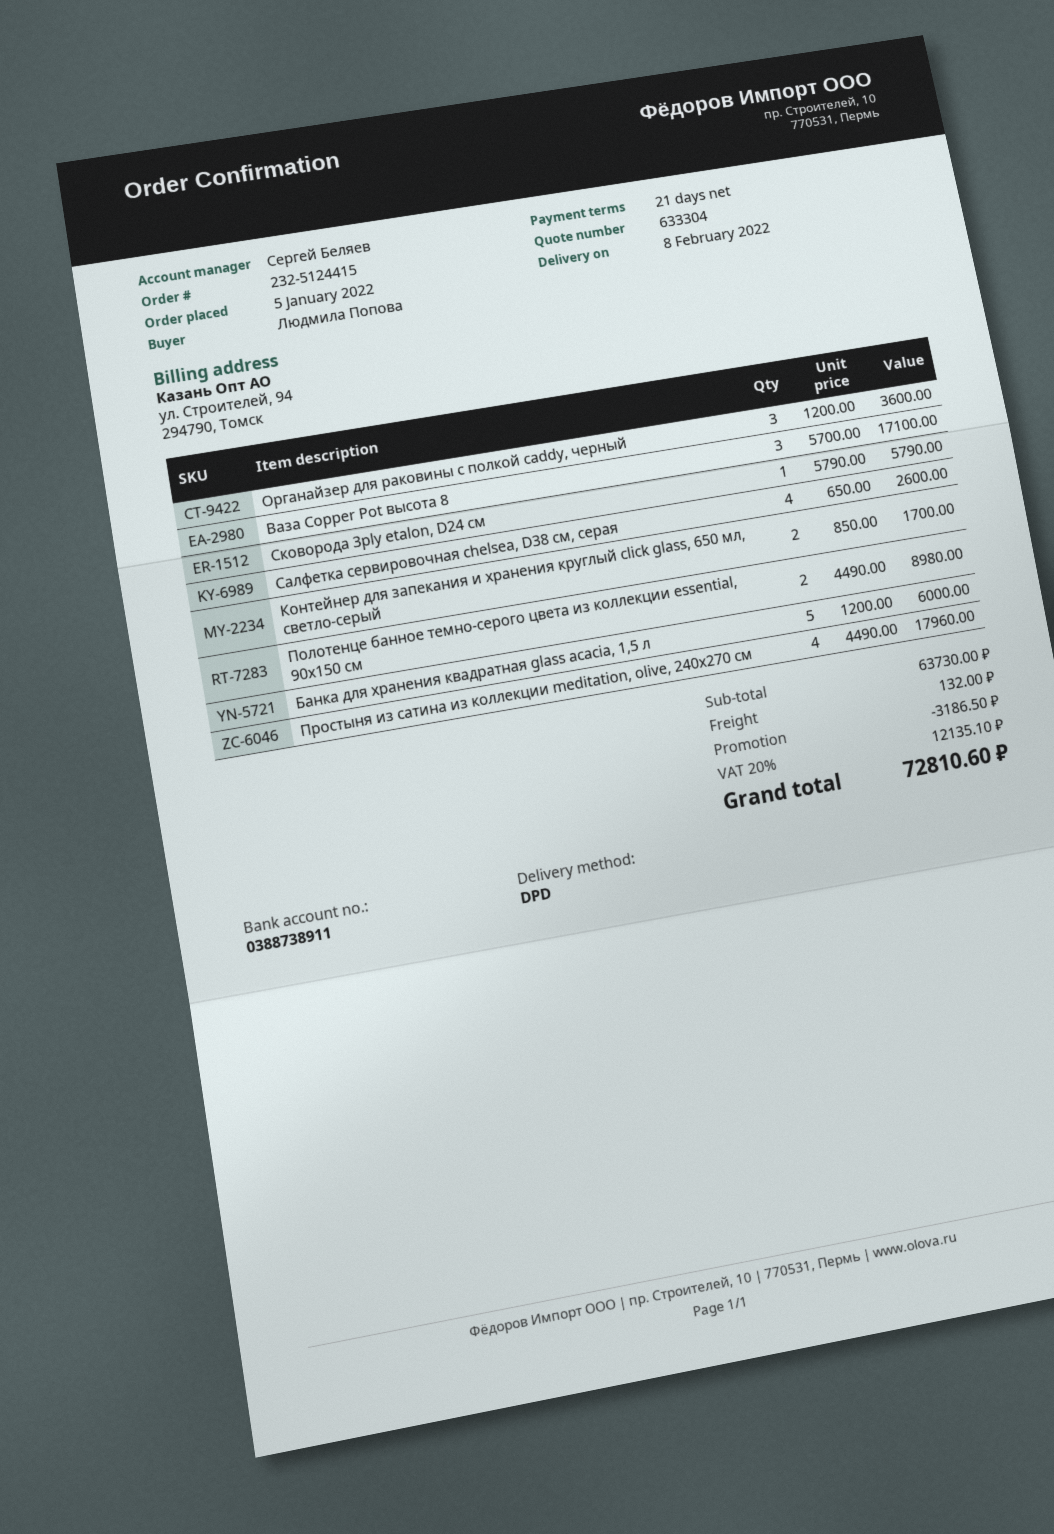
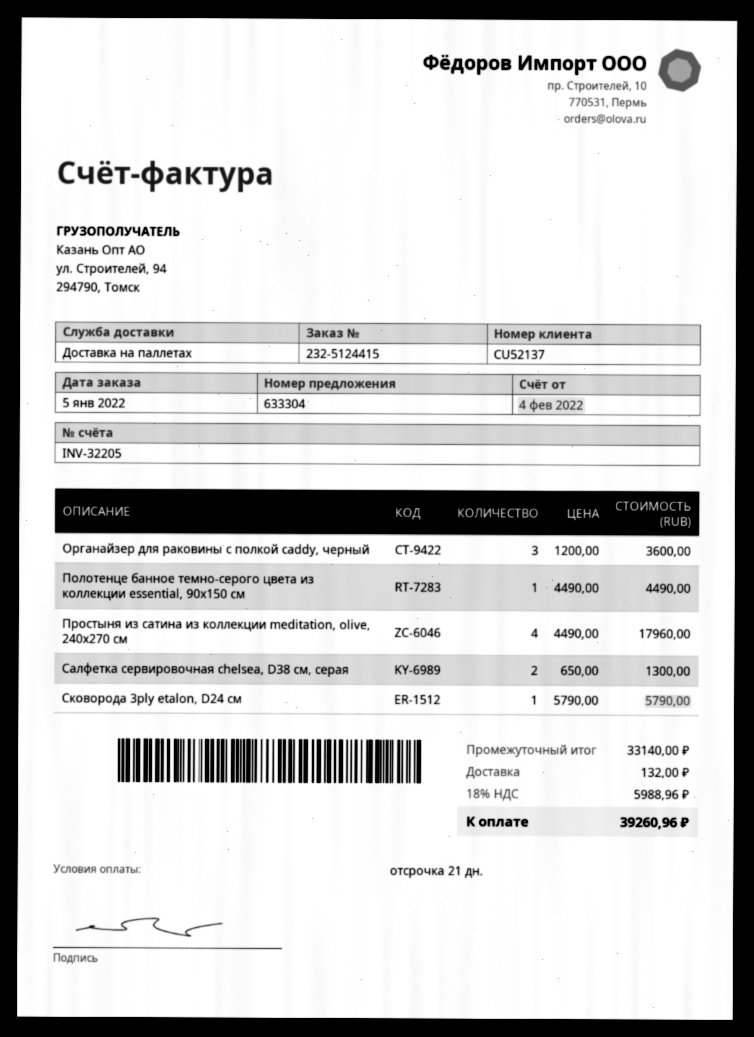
shipping method: DPD -> pallet freight
Ваза Copper Pot высота 8: 3 x 5700.00 = 17100.00 -> none
Салфетка сервировочная chelsea, D38 см, серая: 4 x 650.00 = 2600.00 -> 2 x 650.00 = 1300.00
Контейнер для запекания и хранения круглый click glass, 650 мл, светло-серый: 2 x 850.00 = 1700.00 -> none
Полотенце банное темно-серого цвета из коллекции essential, 90х150 см: 2 x 4490.00 = 8980.00 -> 1 x 4490.00 = 4490.00
Банка для хранения квадратная glass acacia, 1,5 л: 5 x 1200.00 = 6000.00 -> none
subtotal: 63730.00 -> 33140.00
discount: 3186.50 -> none
tax: 20% = 12135.10 -> 18% = 5988.96
total: 72810.60 -> 39260.96

